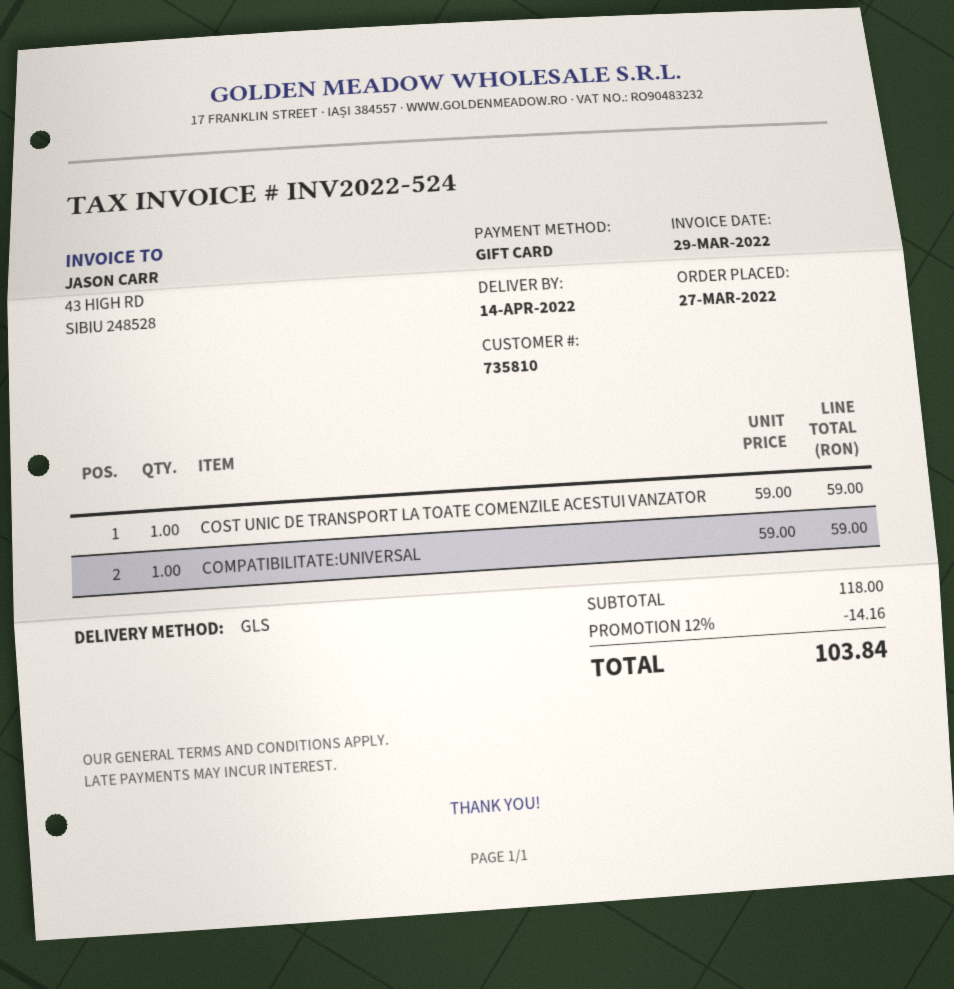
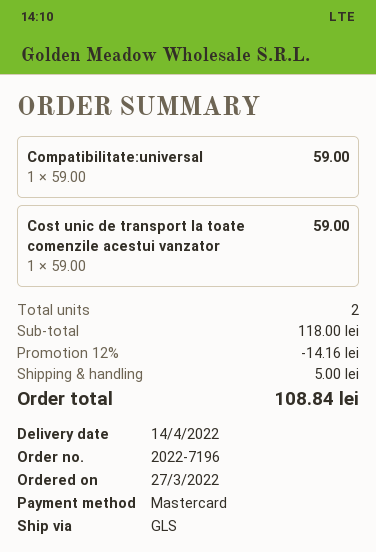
payment method: gift card -> Mastercard
shipping: none -> 5.00
total: 103.84 -> 108.84

